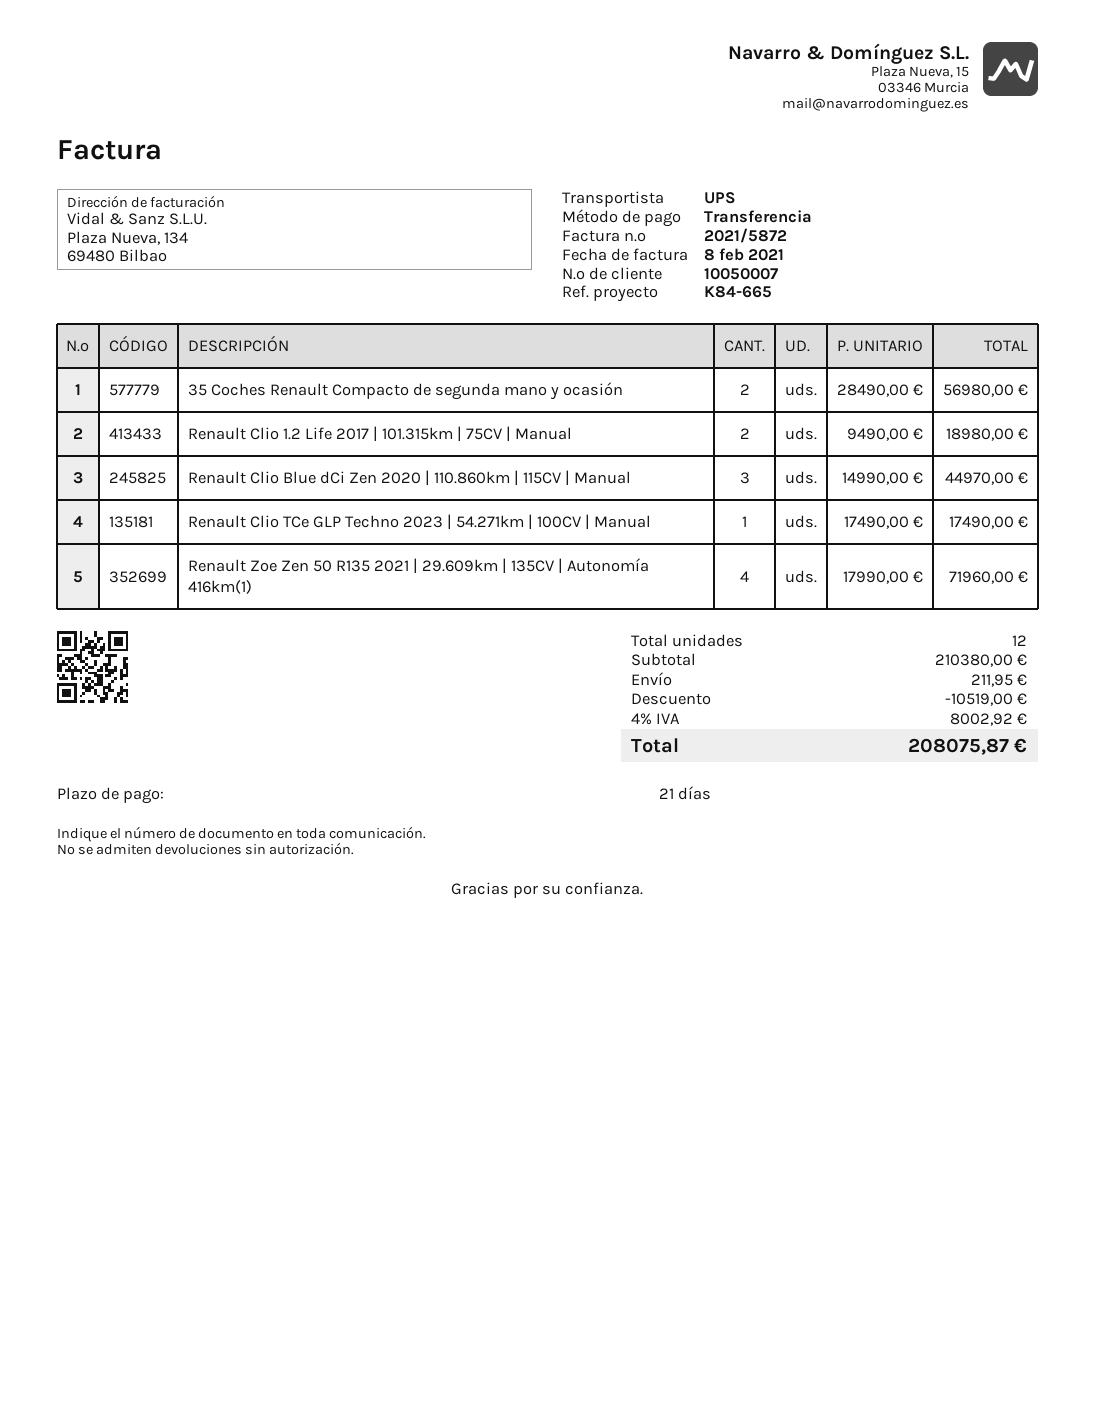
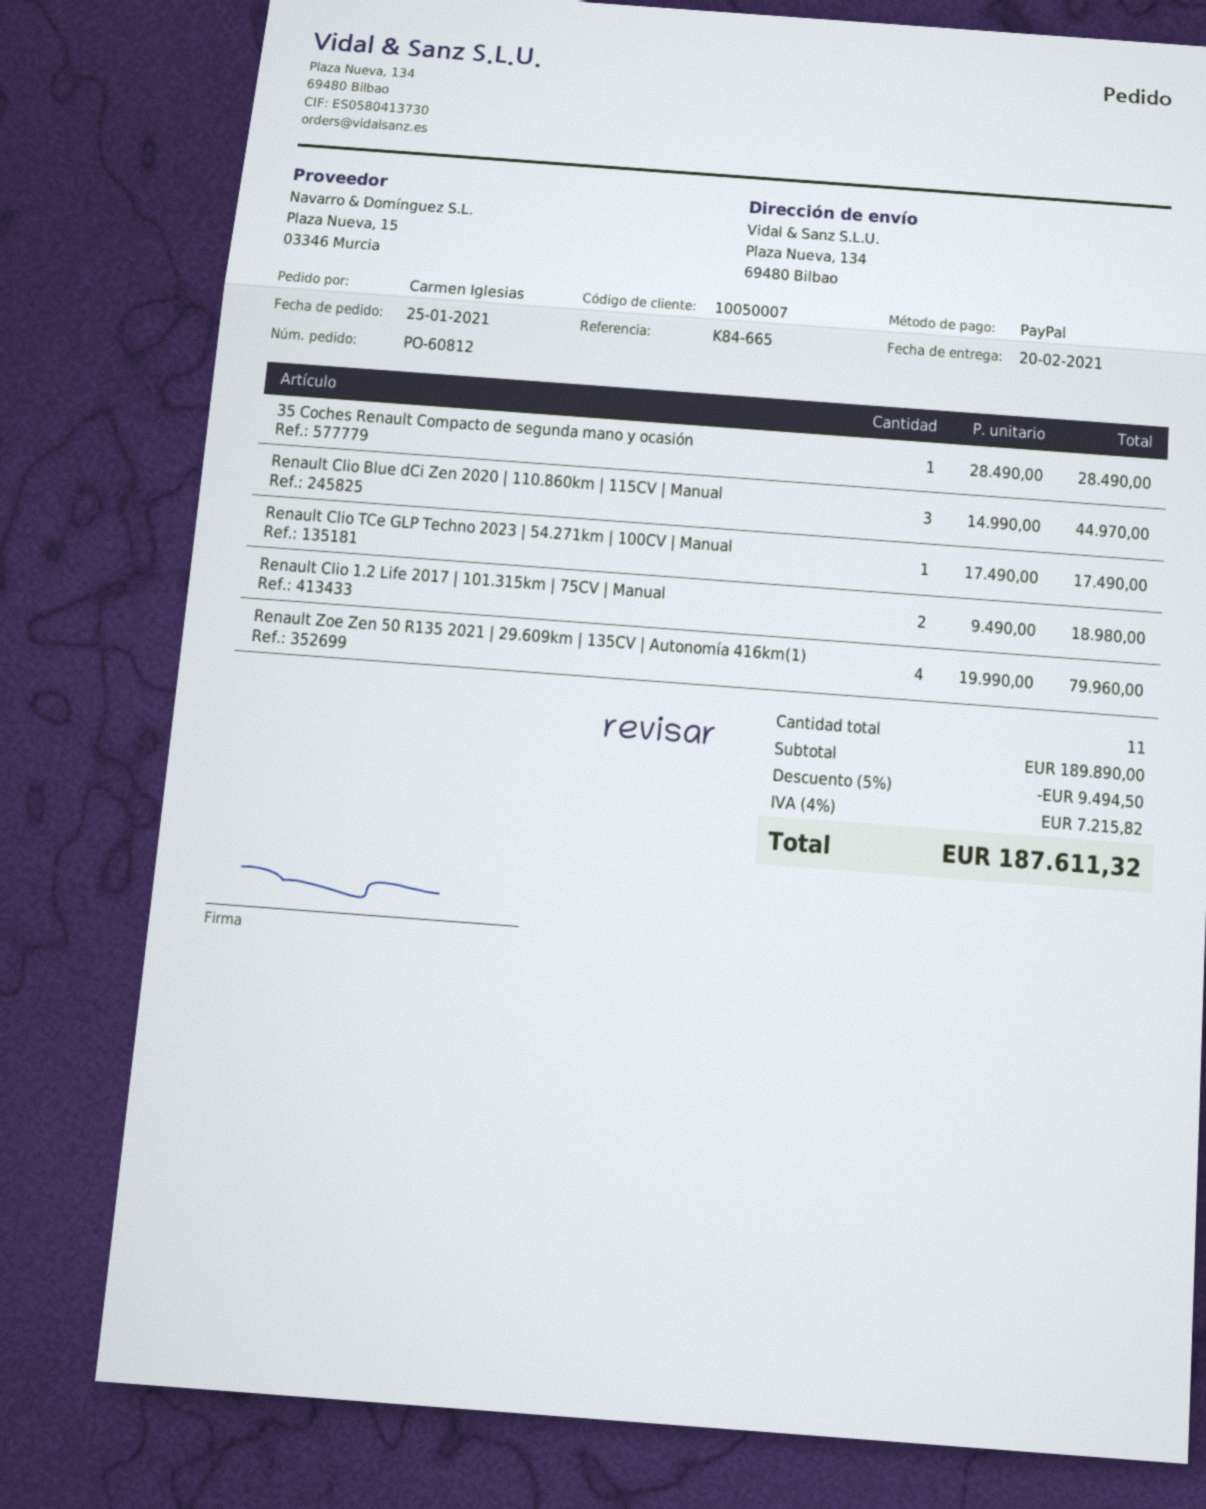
payment method: bank transfer -> PayPal
35 Coches Renault Compacto de segunda mano y ocasión: 2 x 28490.00 = 56980.00 -> 1 x 28490.00 = 28490.00
Renault Zoe Zen 50 R135 2021 | 29.609km | 135CV | Autonomía 416km(1): 4 x 17990.00 = 71960.00 -> 4 x 19990.00 = 79960.00
total quantity: 12 -> 11
subtotal: 210380.00 -> 189890.00
discount: 10519.00 -> 9494.50
shipping: 211.95 -> none
tax: 4% = 8002.92 -> 4% = 7215.82
total: 208075.87 -> 187611.32

